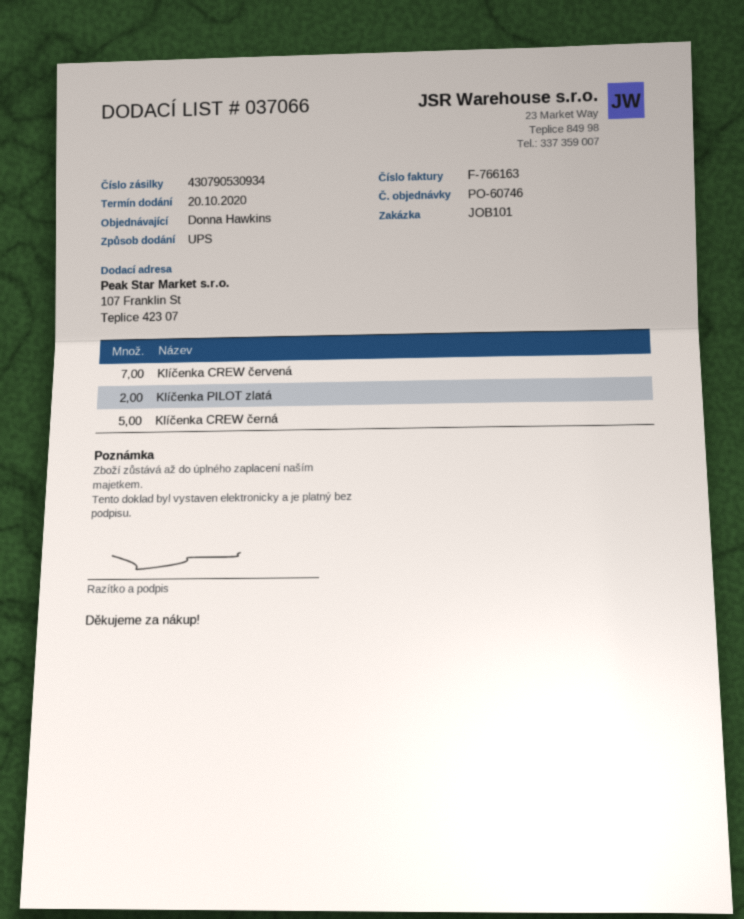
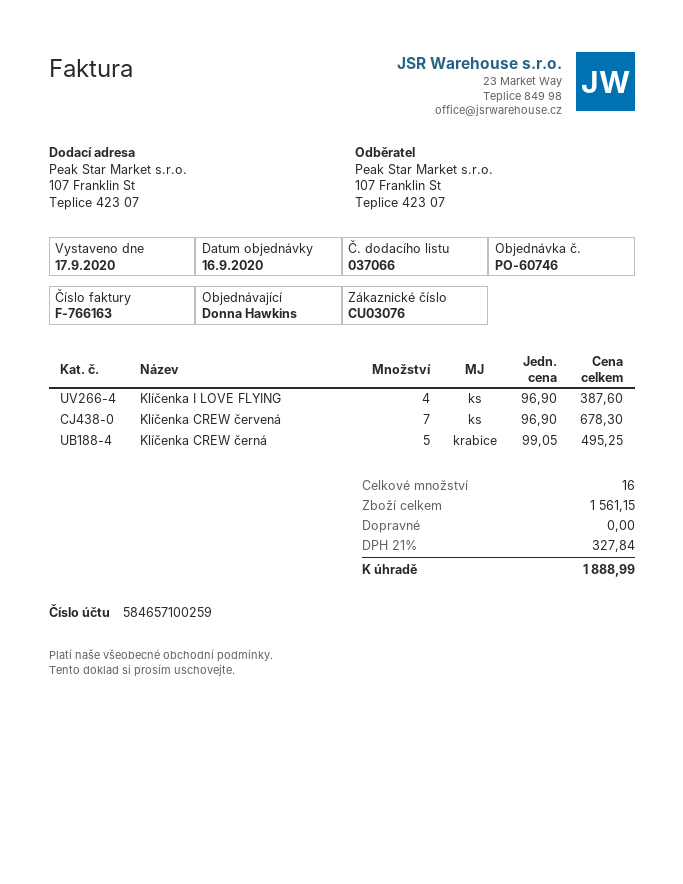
Klíčenka PILOT zlatá: 2 -> none
Klíčenka I LOVE FLYING: none -> 4

